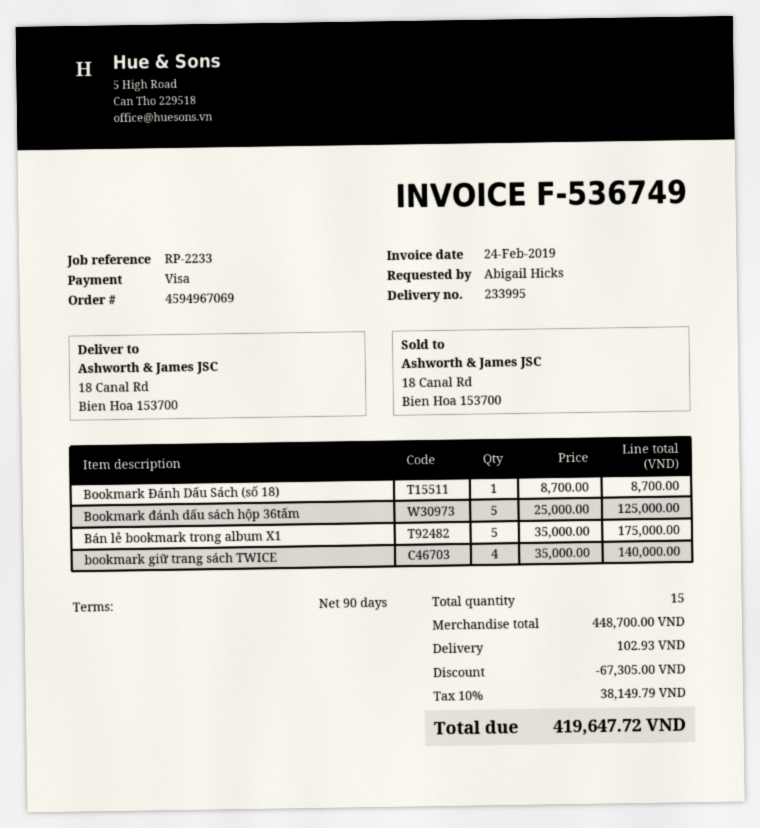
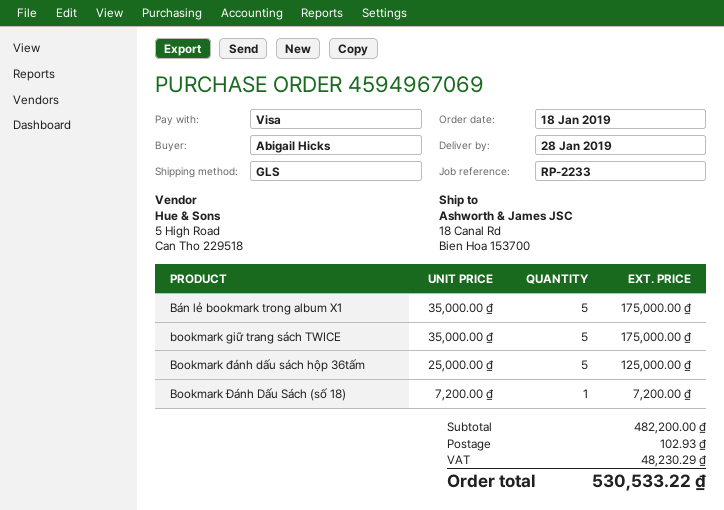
Bookmark Đánh Dấu Sách (số 18): 1 x 8700.00 = 8700.00 -> 1 x 7200.00 = 7200.00
bookmark giữ trang sách TWICE: 4 x 35000.00 = 140000.00 -> 5 x 35000.00 = 175000.00
subtotal: 448700.00 -> 482200.00
discount: 67305.00 -> none
tax: 38149.79 -> 48230.29
total: 419647.72 -> 530533.22

